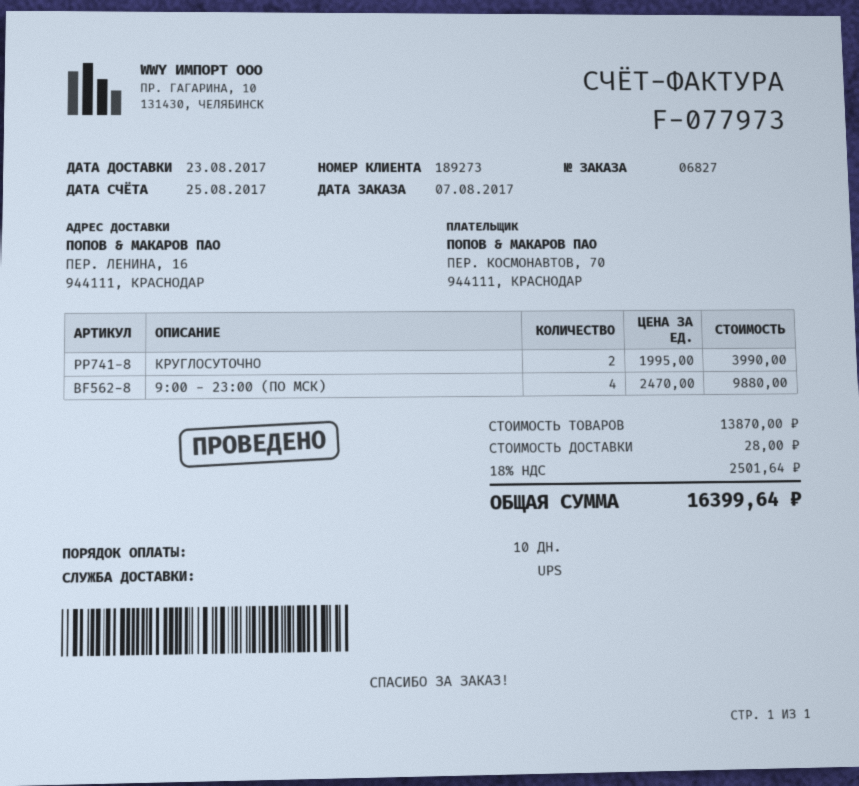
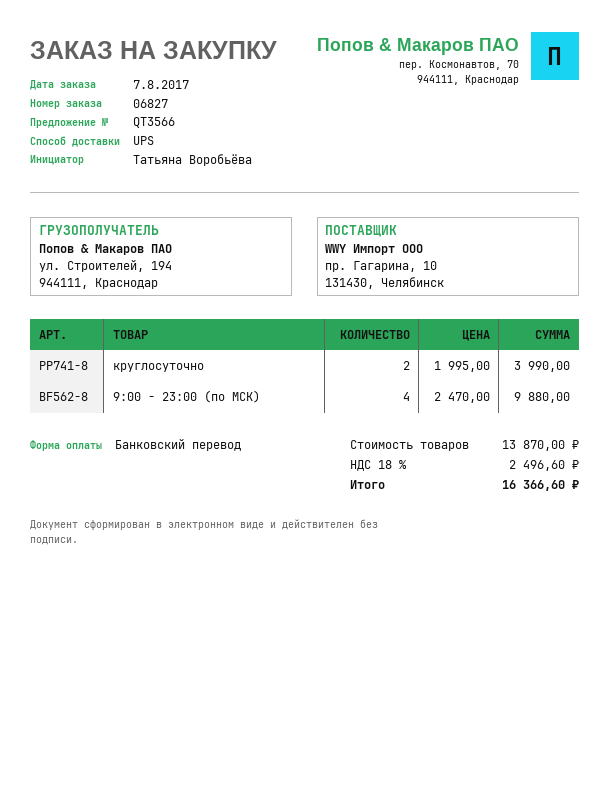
ship to: ПЕР. ЛЕНИНА, 16, 944111, КРАСНОДАР -> ул. Строителей, 194, 944111, Краснодар
shipping: 28.00 -> none
tax: 18% = 2501.64 -> 18% = 2496.60
total: 16399.64 -> 16366.60

